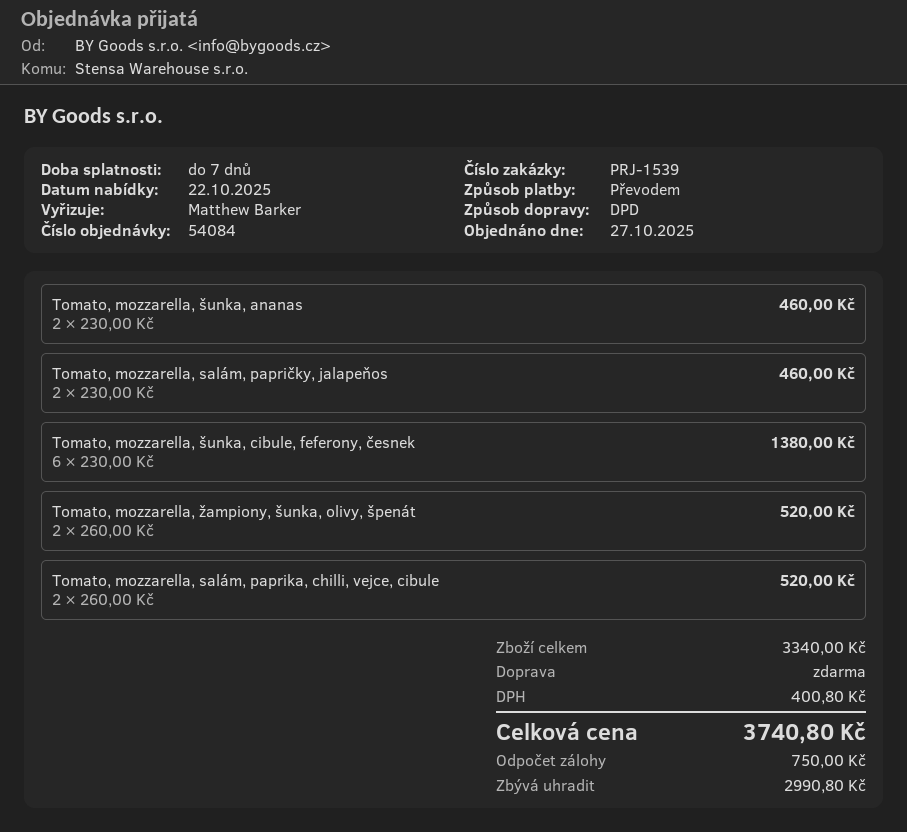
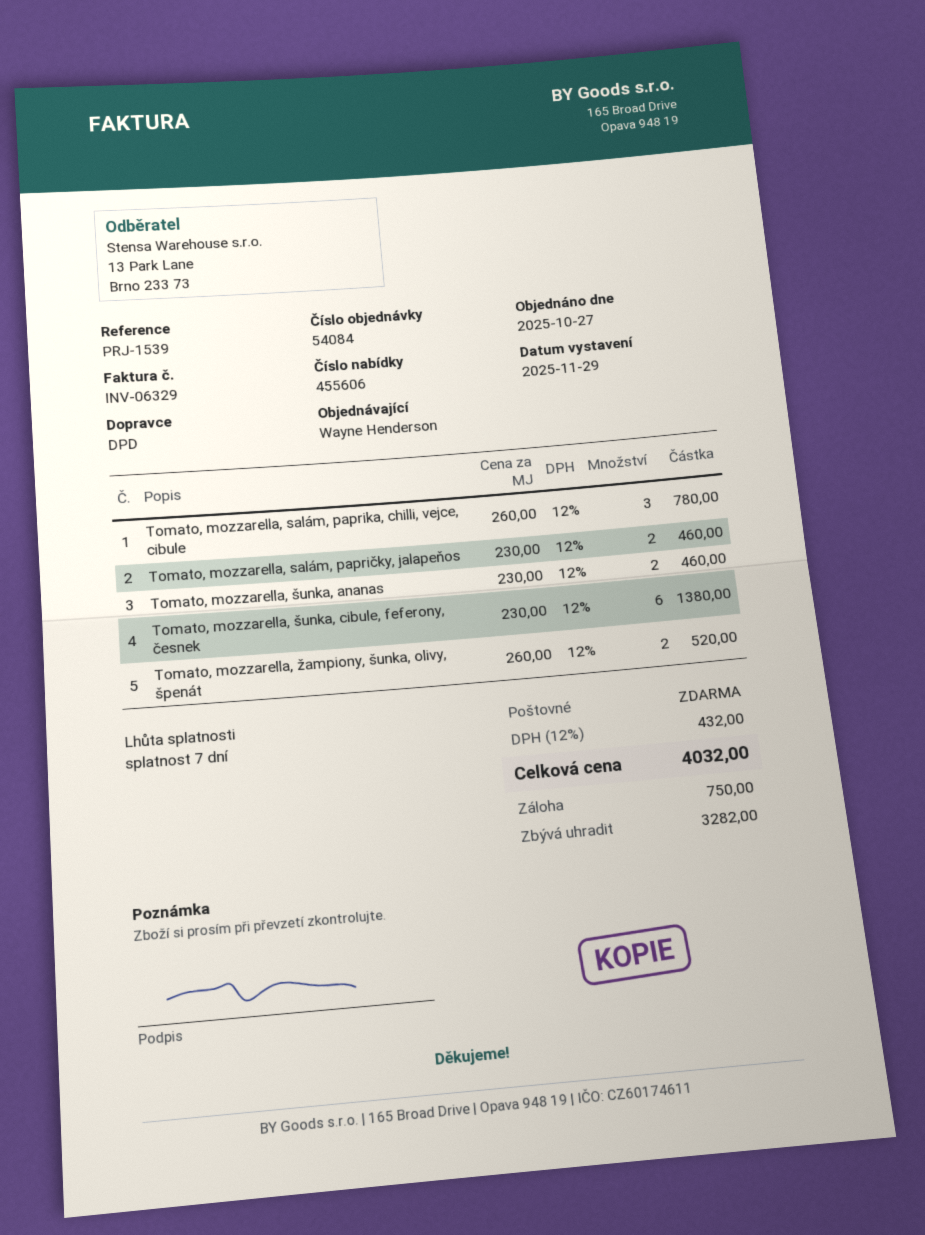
Tomato, mozzarella, salám, paprika, chilli, vejce, cibule: 2 x 260.00 = 520.00 -> 3 x 260.00 = 780.00
tax: 400.80 -> 432.00
total: 3740.80 -> 4032.00
balance: 2990.80 -> 3282.00

